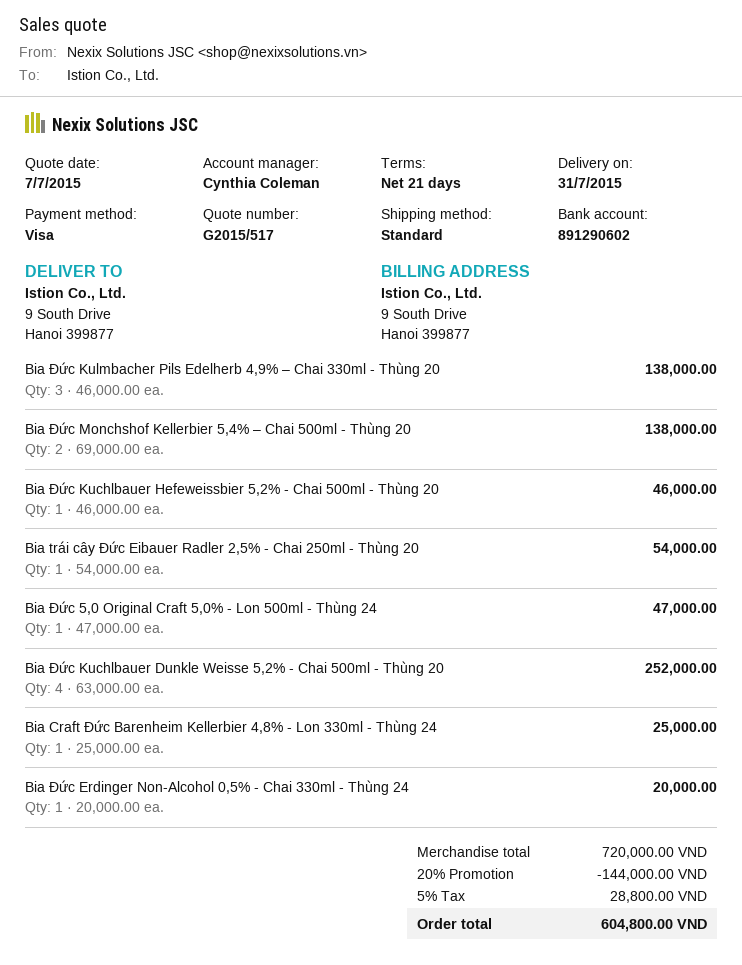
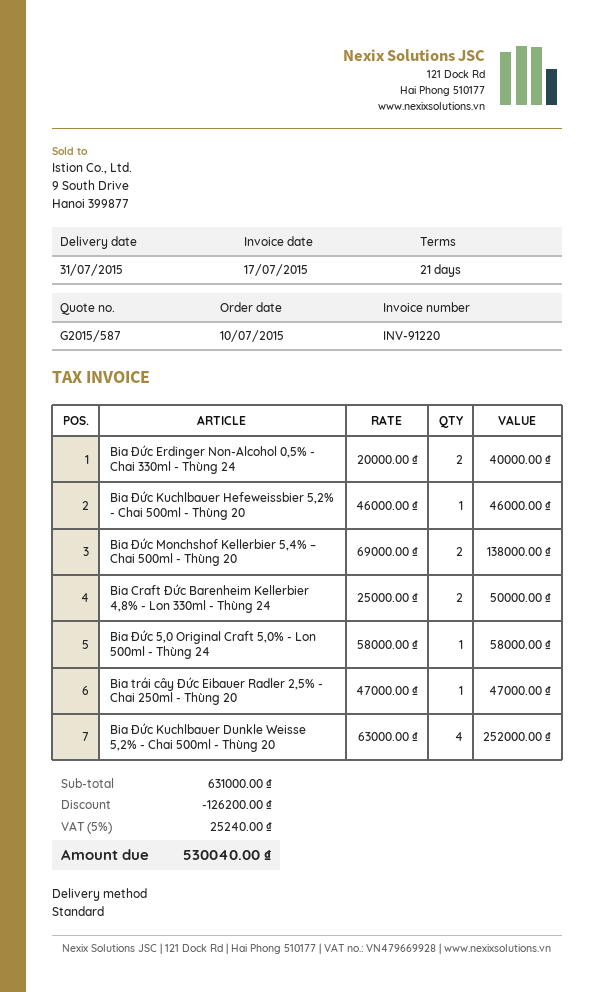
quote number: G2015/517 -> G2015/587
Bia Đức Kulmbacher Pils Edelherb 4,9% – Chai 330ml - Thùng 20: 3 x 46000.00 = 138000.00 -> none
Bia trái cây Đức Eibauer Radler 2,5% - Chai 250ml - Thùng 20: 1 x 54000.00 = 54000.00 -> 1 x 47000.00 = 47000.00
Bia Đức 5,0 Original Craft 5,0% - Lon 500ml - Thùng 24: 1 x 47000.00 = 47000.00 -> 1 x 58000.00 = 58000.00
Bia Craft Đức Barenheim Kellerbier 4,8% - Lon 330ml - Thùng 24: 1 x 25000.00 = 25000.00 -> 2 x 25000.00 = 50000.00
Bia Đức Erdinger Non-Alcohol 0,5% - Chai 330ml - Thùng 24: 1 x 20000.00 = 20000.00 -> 2 x 20000.00 = 40000.00
subtotal: 720000.00 -> 631000.00
discount: 144000.00 -> 126200.00
tax: 5% = 28800.00 -> 5% = 25240.00
total: 604800.00 -> 530040.00

